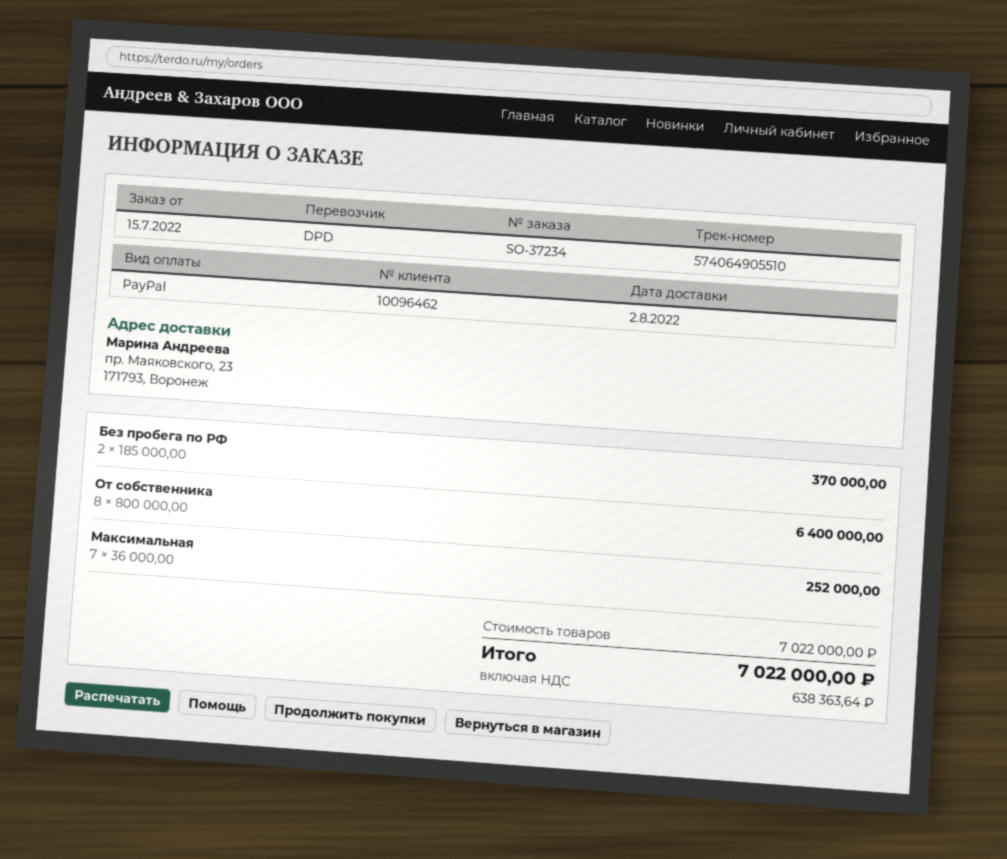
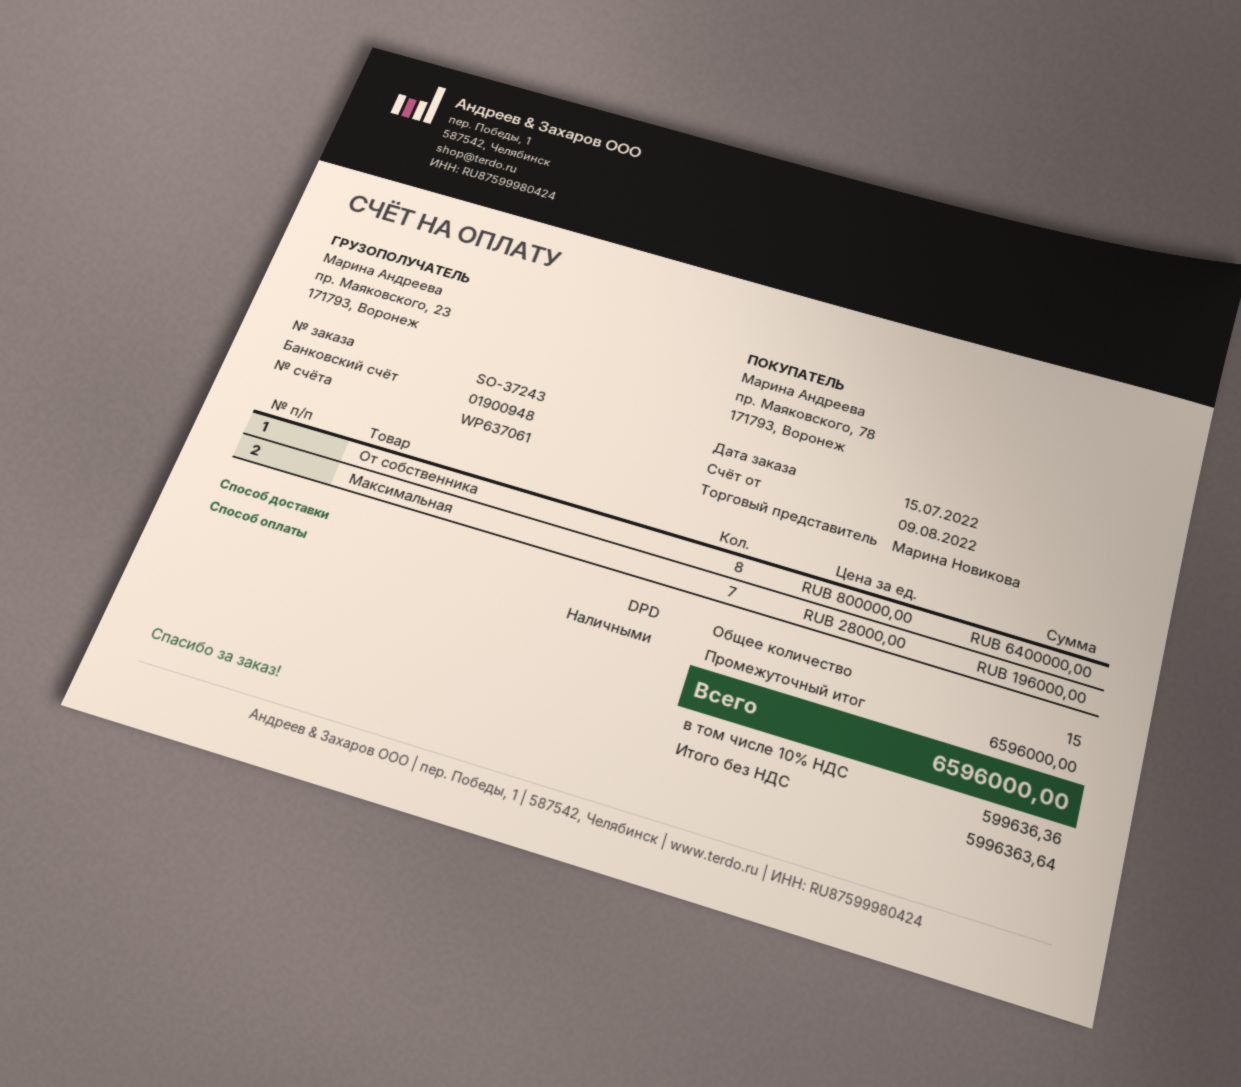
order number: SO-37234 -> SO-37243
payment method: PayPal -> cash
Без пробега по РФ: 2 x 185000.00 = 370000.00 -> none
Максимальная: 7 x 36000.00 = 252000.00 -> 7 x 28000.00 = 196000.00
subtotal: 7022000.00 -> 6596000.00
tax: 638363.64 -> 599636.36
total: 7022000.00 -> 6596000.00

